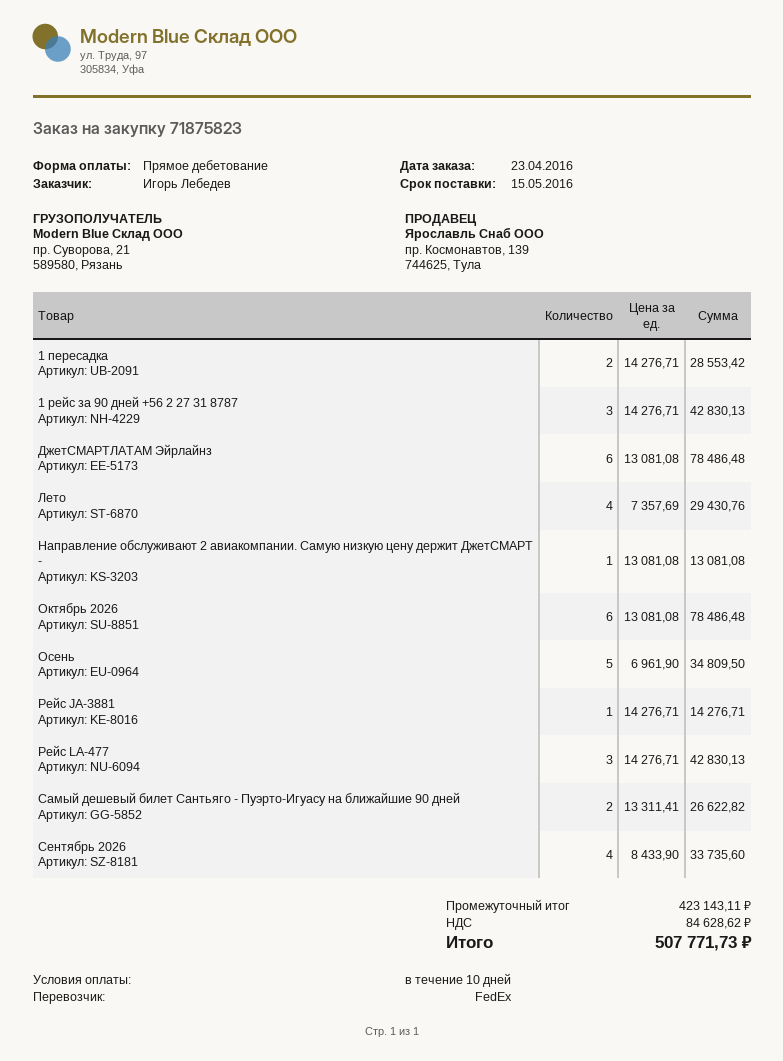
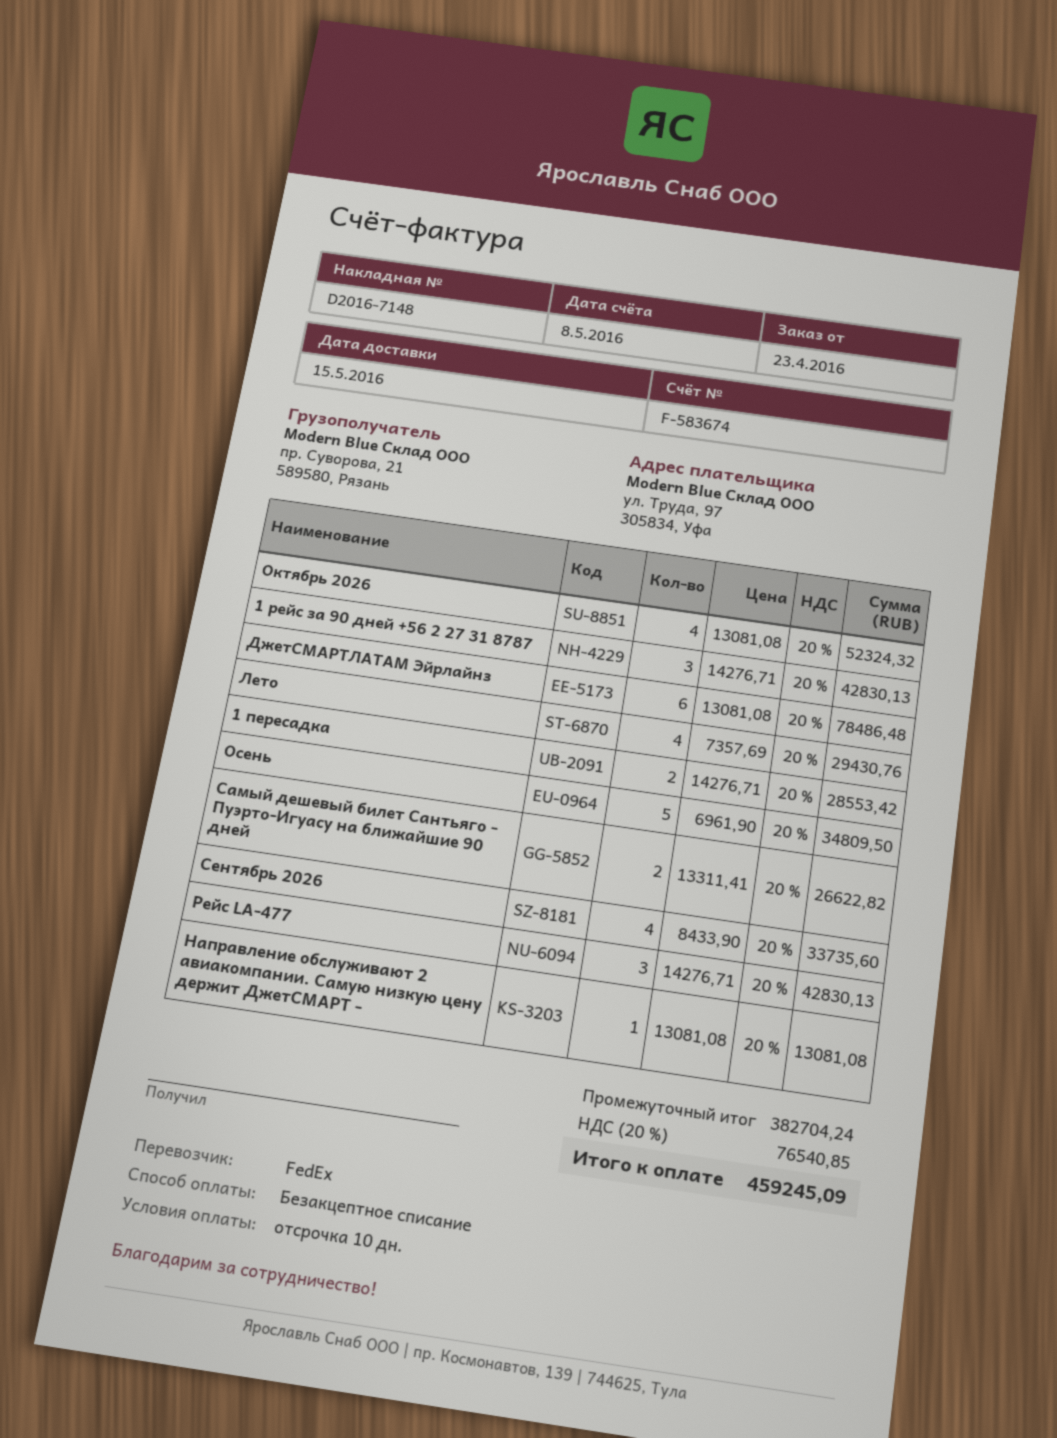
Октябрь 2026: 6 x 13081.08 = 78486.48 -> 4 x 13081.08 = 52324.32
Рейс JA-3881: 1 x 14276.71 = 14276.71 -> none
subtotal: 423143.11 -> 382704.24
tax: 84628.62 -> 76540.85
total: 507771.73 -> 459245.09

